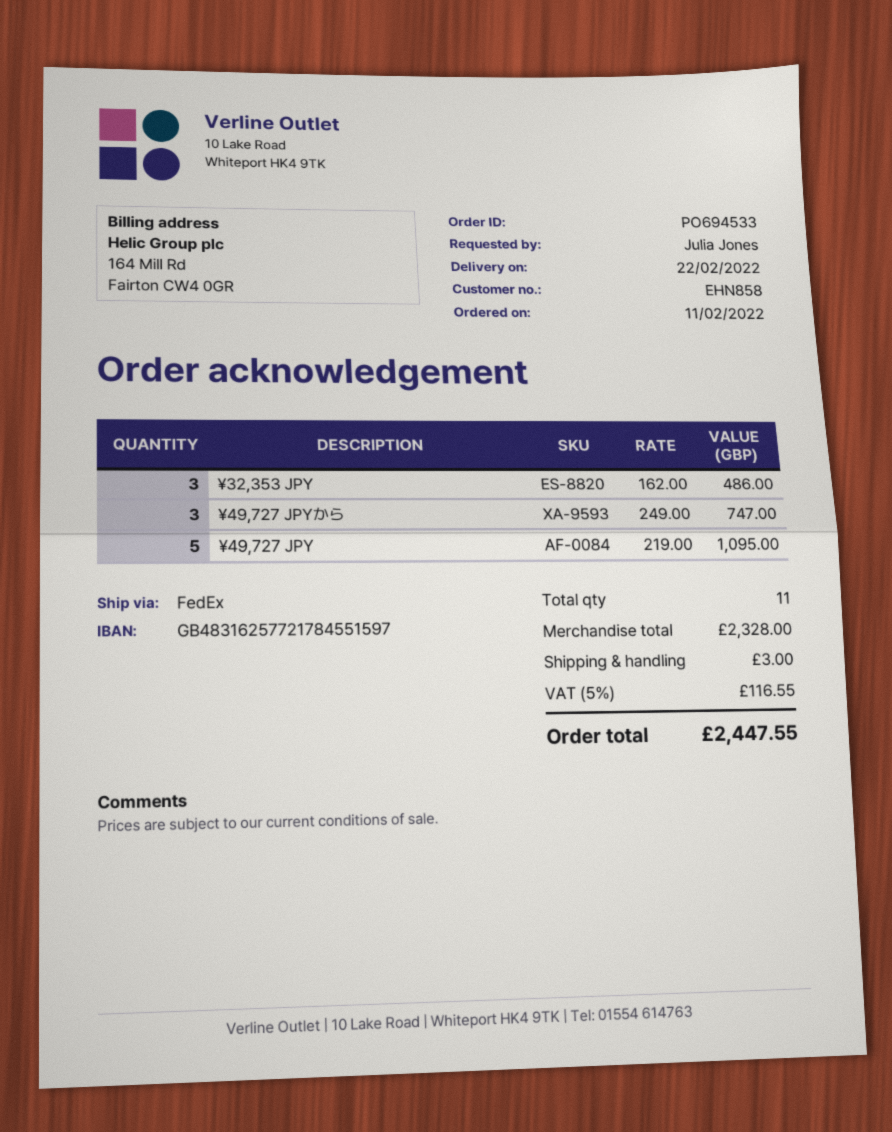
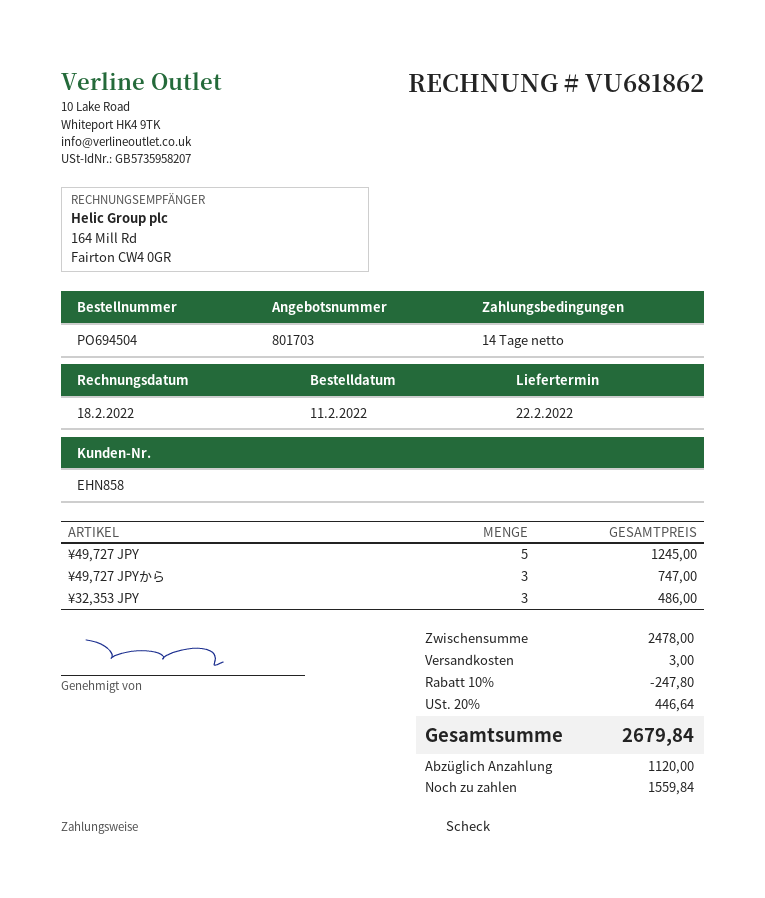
order number: PO694533 -> PO694504
¥49,727 JPY: 5 for 1095.00 -> 5 for 1245.00
subtotal: 2328.00 -> 2478.00
discount: none -> 10% = 247.80
tax: 5% = 116.55 -> 20% = 446.64
total: 2447.55 -> 2679.84

